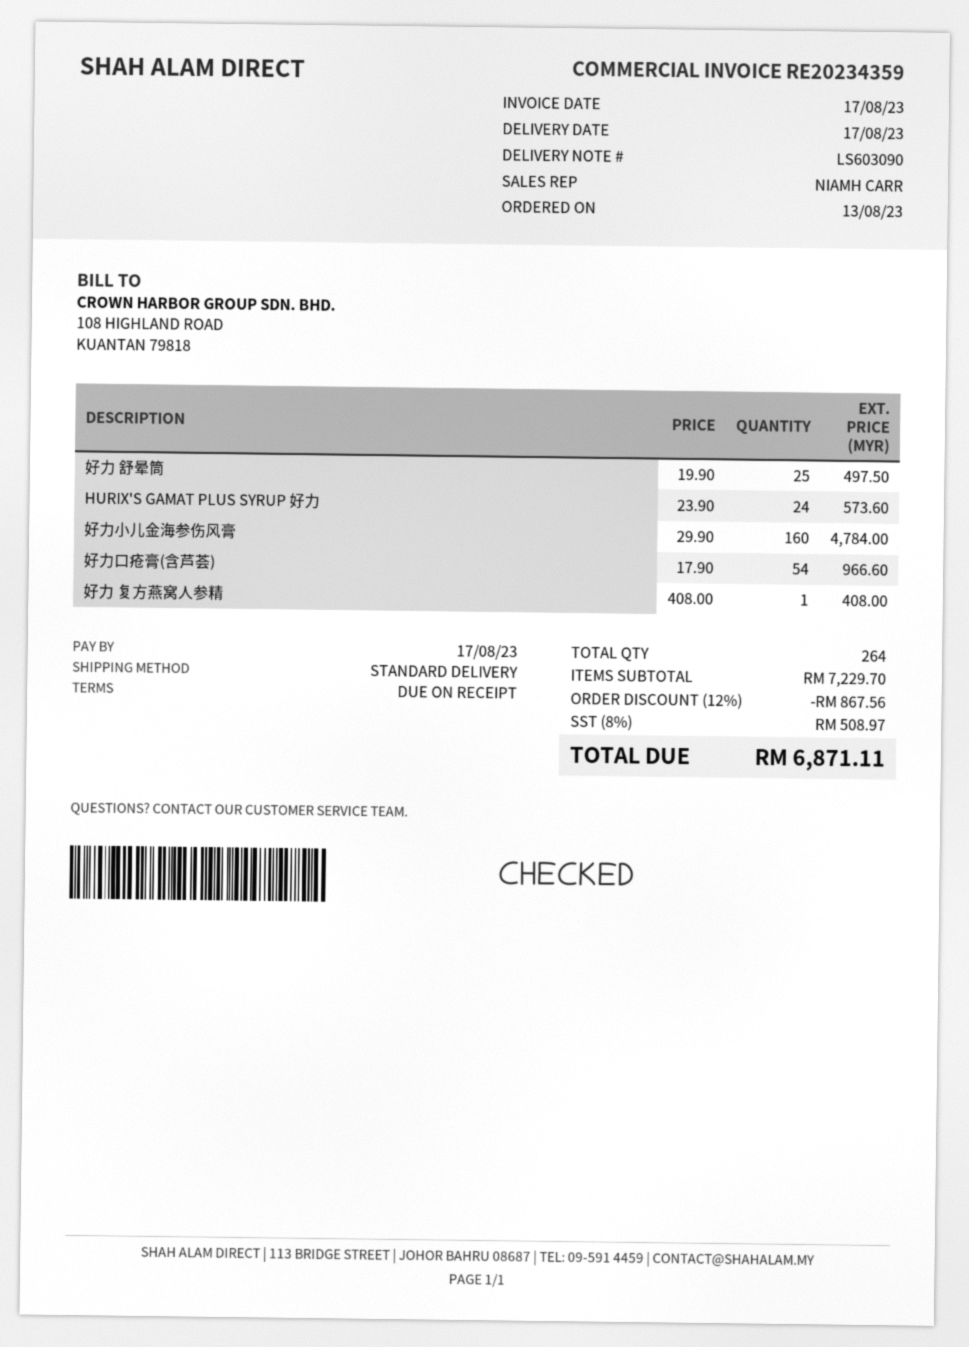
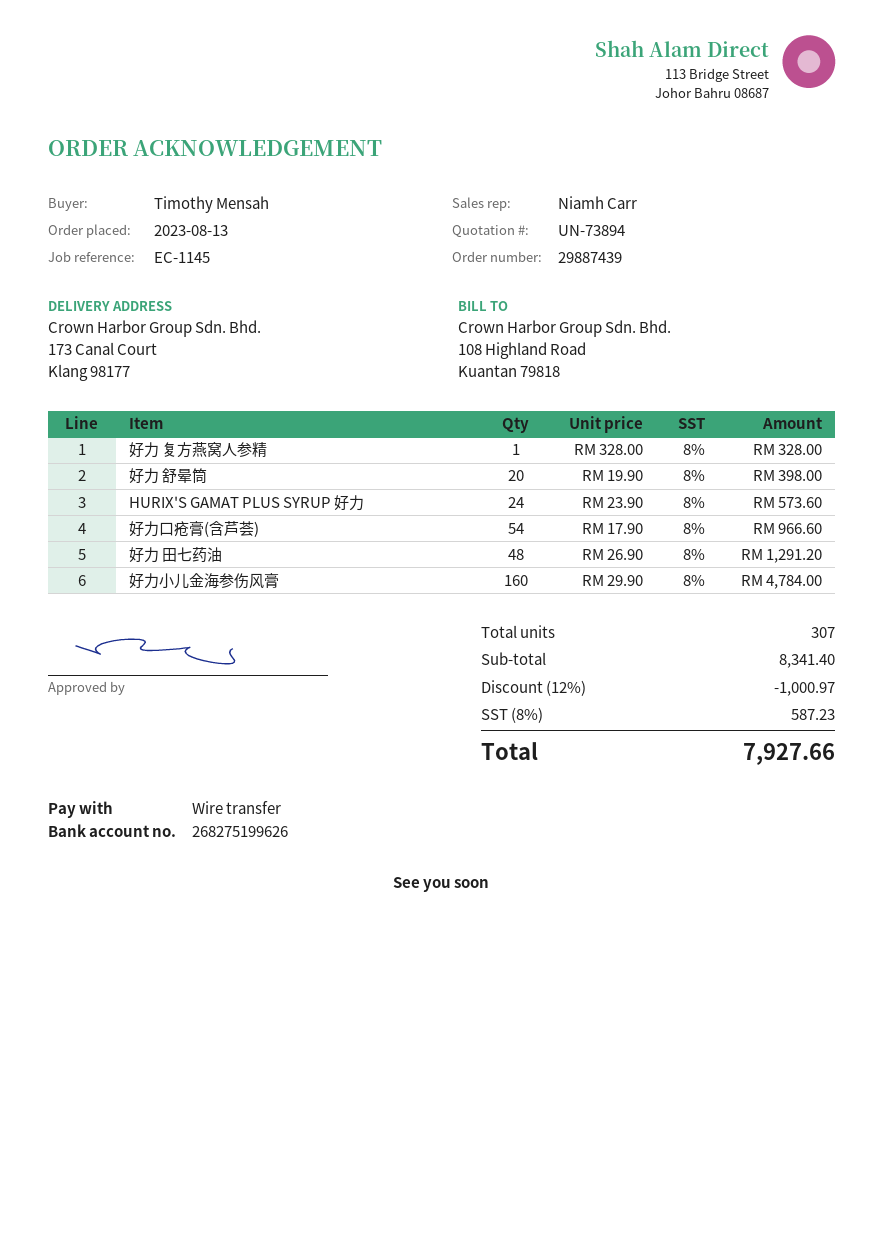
好力 舒晕筒: 25 x 19.90 = 497.50 -> 20 x 19.90 = 398.00
好力 复方燕窝人参精: 1 x 408.00 = 408.00 -> 1 x 328.00 = 328.00
好力 田七药油: none -> 48 x 26.90 = 1291.20
total quantity: 264 -> 307
subtotal: 7229.70 -> 8341.40
discount: 12% = 867.56 -> 12% = 1000.97
tax: 8% = 508.97 -> 8% = 587.23
total: 6871.11 -> 7927.66

